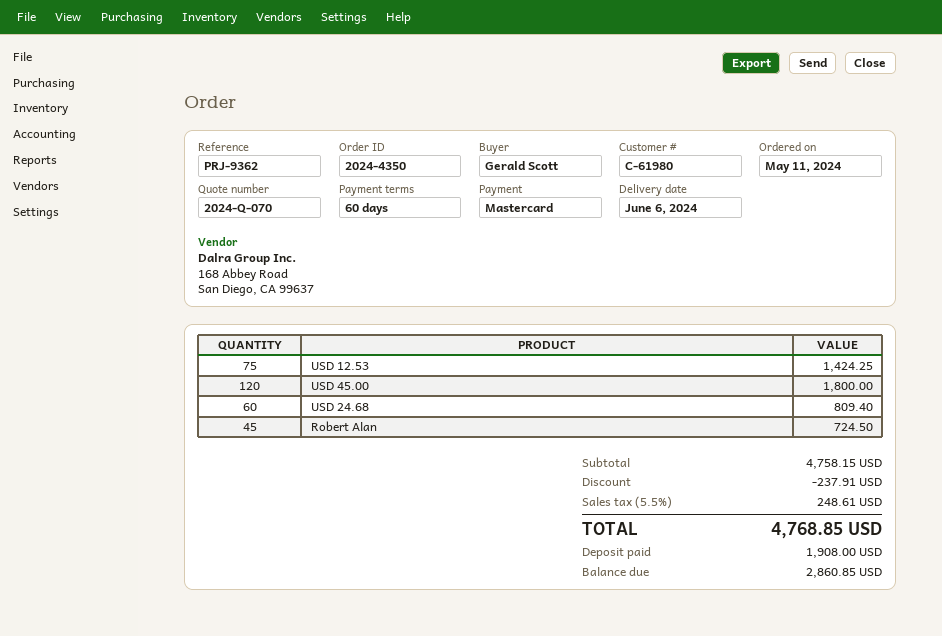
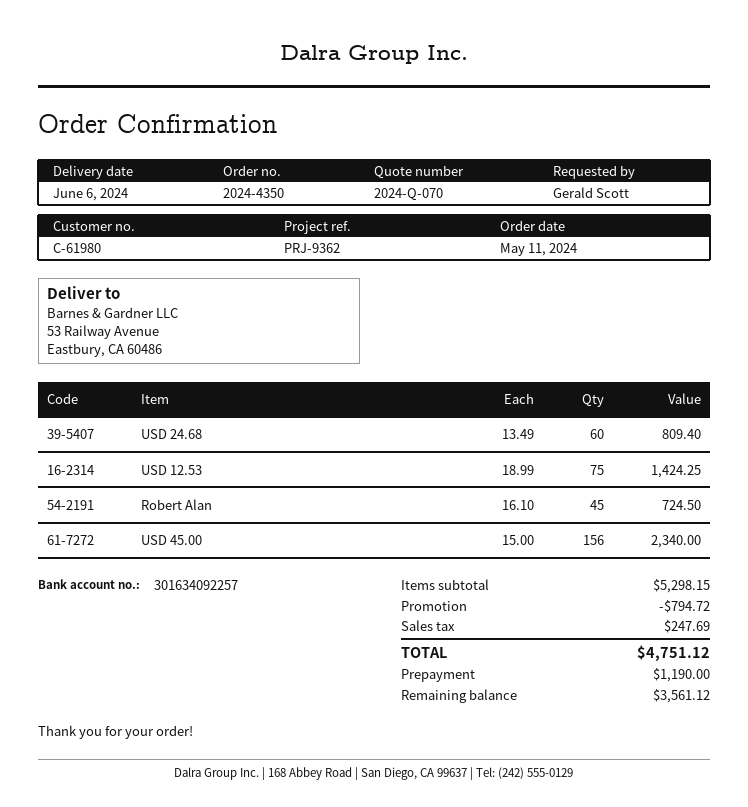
USD 45.00: 120 for 1800.00 -> 156 for 2340.00
subtotal: 4758.15 -> 5298.15
discount: 237.91 -> 794.72
tax: 248.61 -> 247.69
total: 4768.85 -> 4751.12
deposit: 1908.00 -> 1190.00
balance: 2860.85 -> 3561.12

